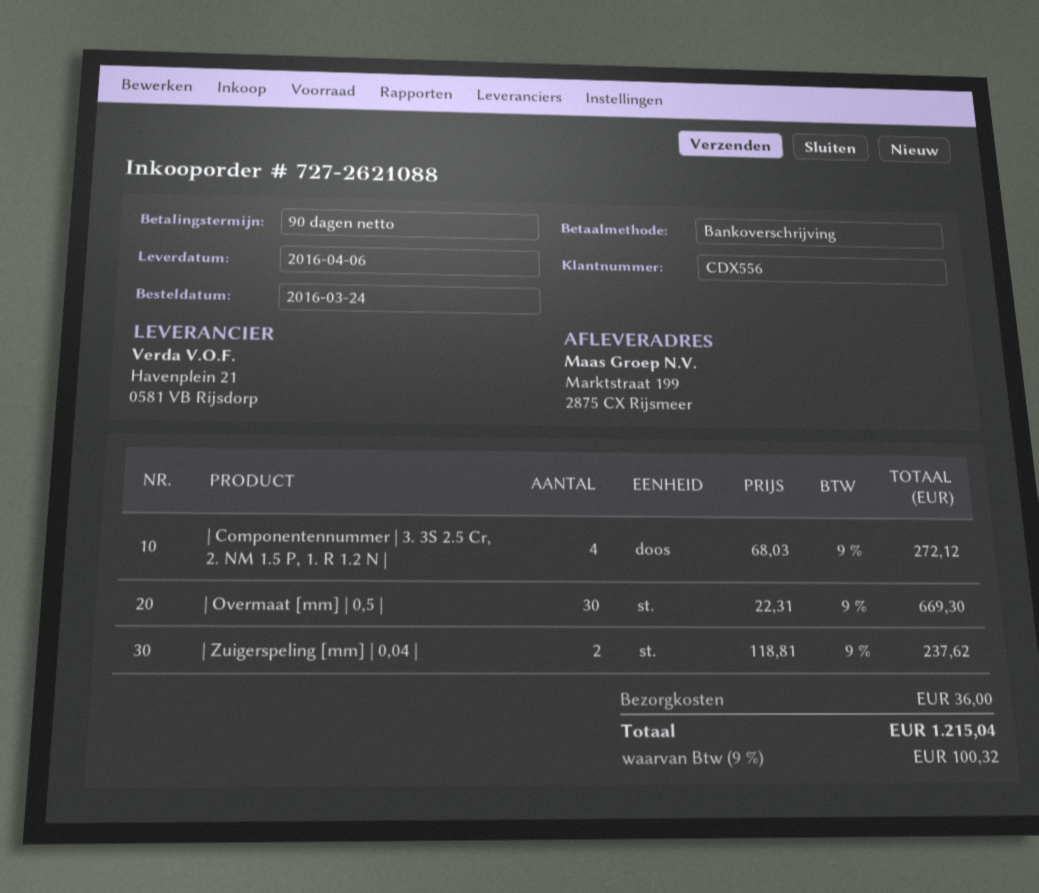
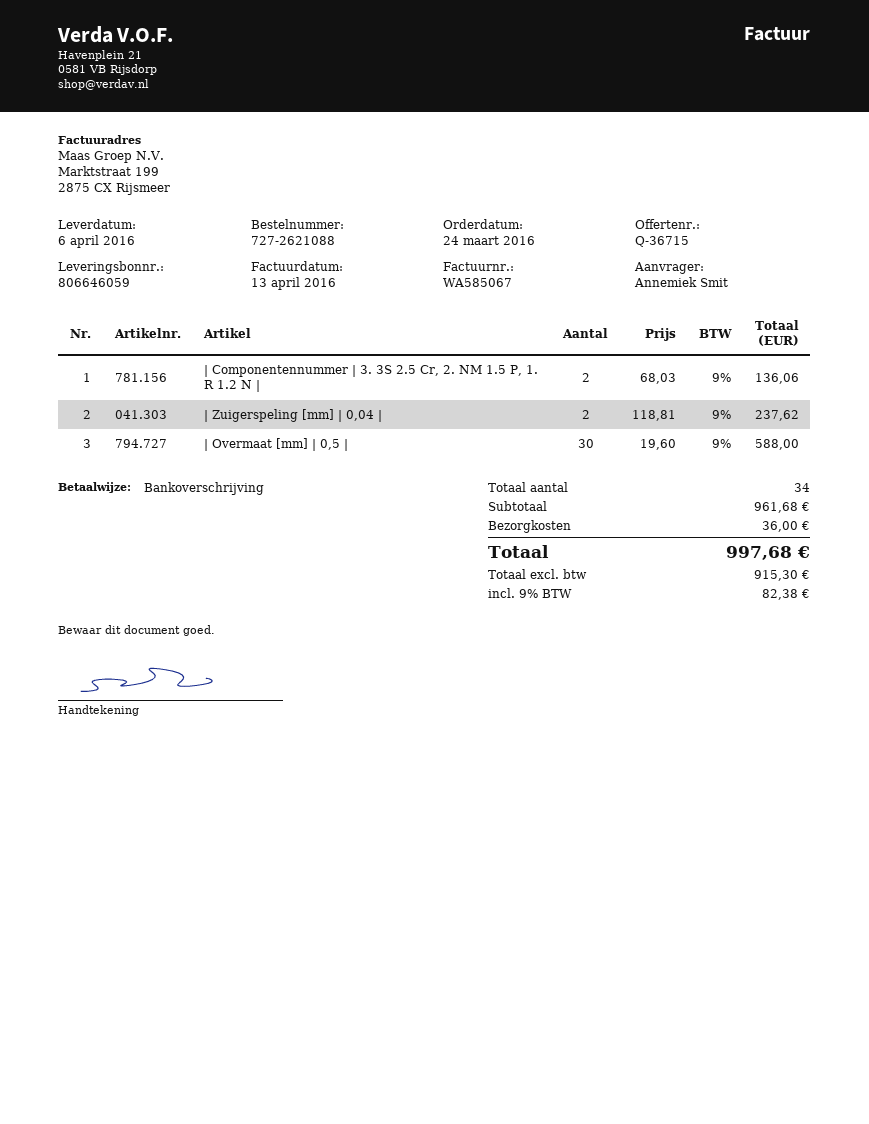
| Componentennummer | 3. 3S 2.5 Cr, 2. NM 1.5 P, 1. R 1.2 N |: 4 x 68.03 = 272.12 -> 2 x 68.03 = 136.06
| Overmaat [mm] | 0,5 |: 30 x 22.31 = 669.30 -> 30 x 19.60 = 588.00
tax: 9% = 100.32 -> 9% = 82.38
total: 1215.04 -> 997.68

